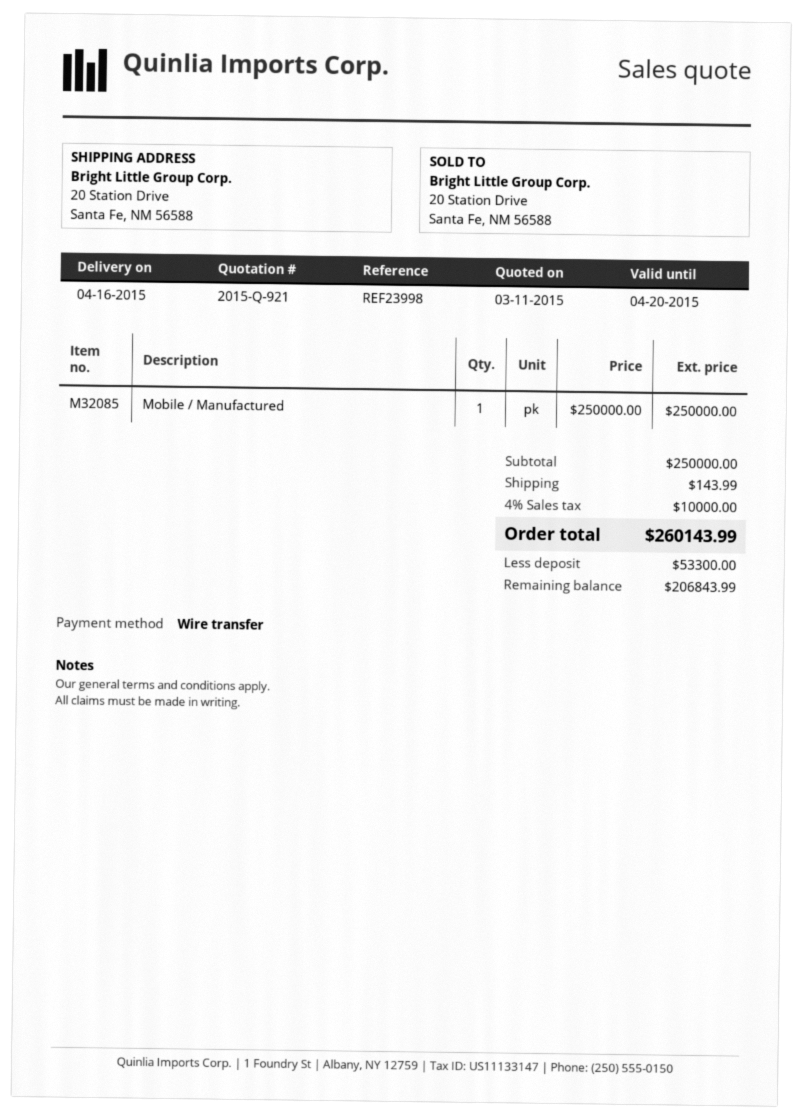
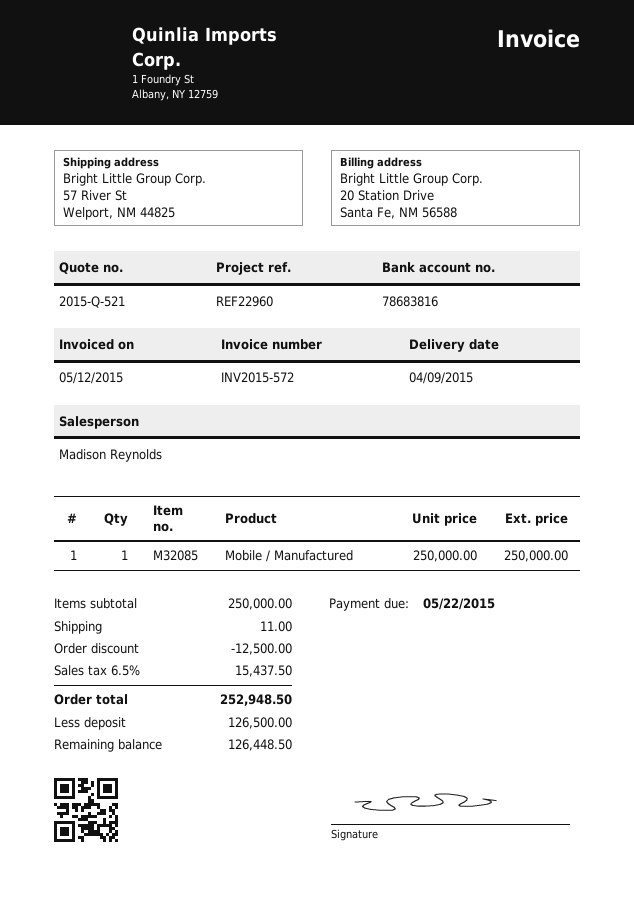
quote number: 2015-Q-921 -> 2015-Q-521
delivery date: 2015-04-16 -> 2015-04-09
reference: REF23998 -> REF22960
ship to: 20 Station Drive, Santa Fe, NM 56588 -> 57 River St, Welport, NM 44825
discount: none -> 12500.00
shipping: 143.99 -> 11.00
tax: 4% = 10000.00 -> 6.5% = 15437.50
total: 260143.99 -> 252948.50
deposit: 53300.00 -> 126500.00
balance: 206843.99 -> 126448.50

